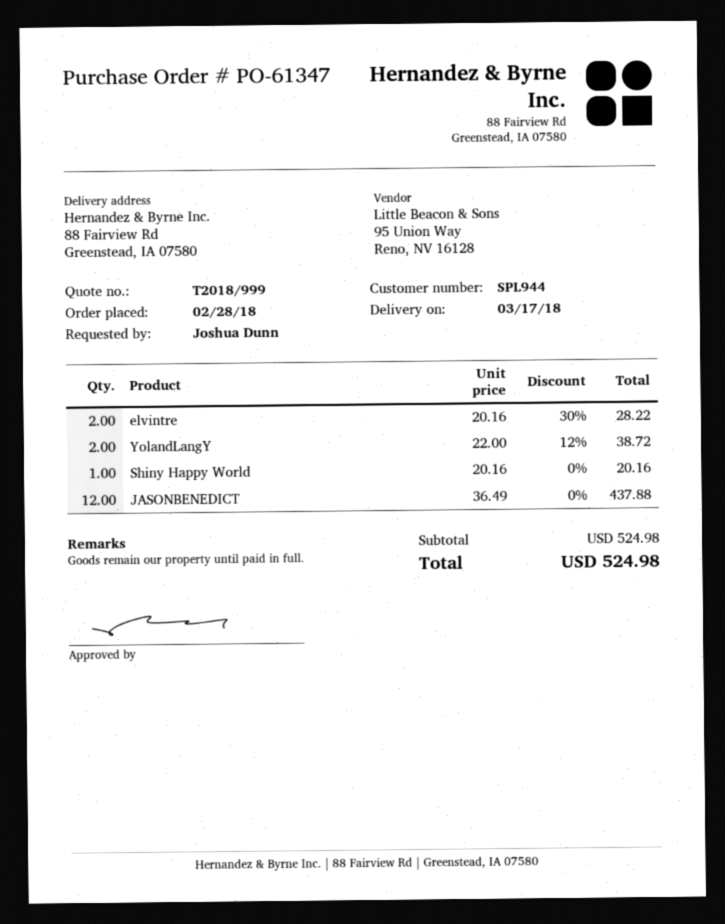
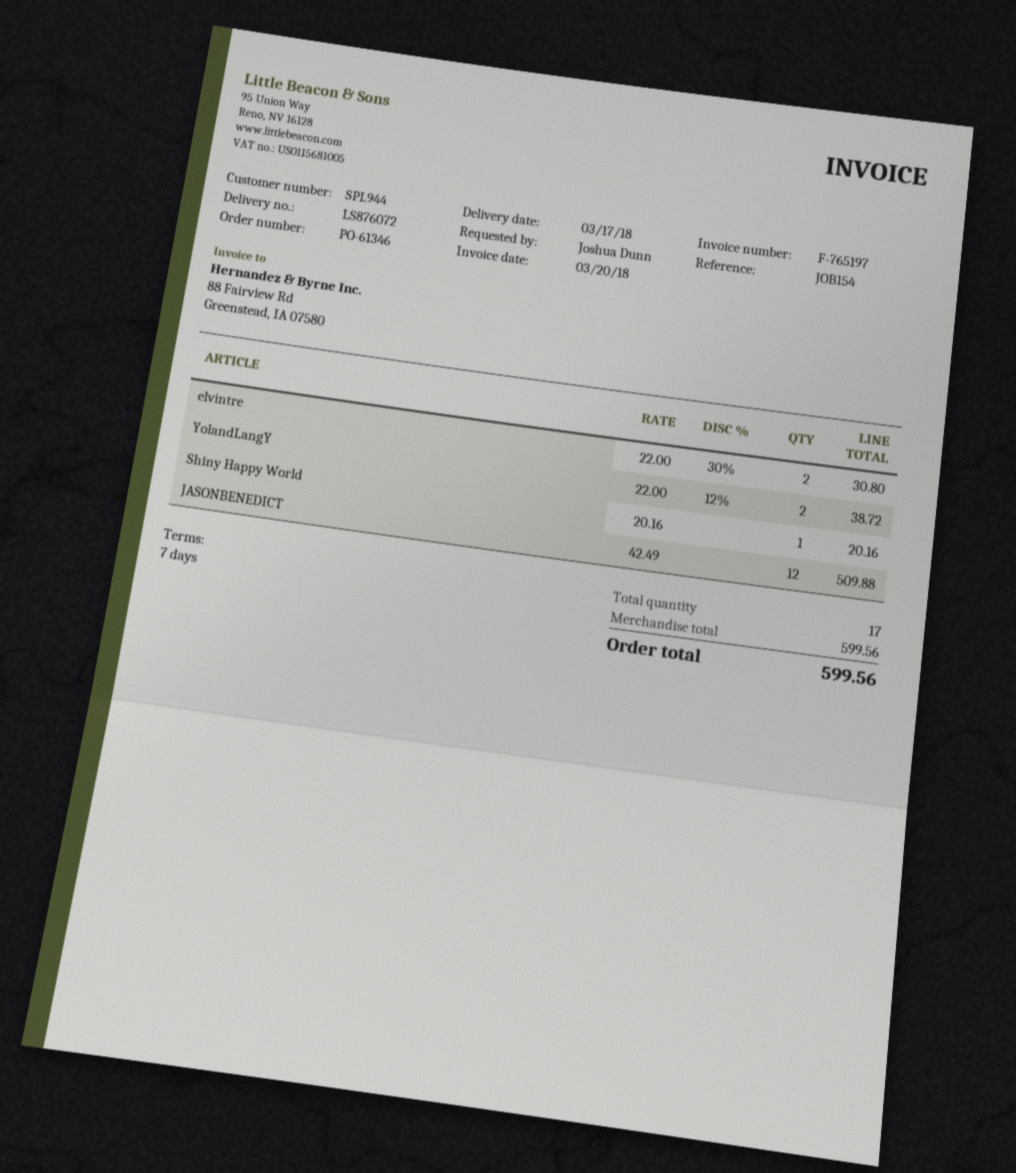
order number: PO-61347 -> PO-61346
elvintre: 2 x 20.16 - 30% = 28.22 -> 2 x 22.00 - 30% = 30.80
JASONBENEDICT: 12 x 36.49 = 437.88 -> 12 x 42.49 = 509.88
subtotal: 524.98 -> 599.56
total: 524.98 -> 599.56

